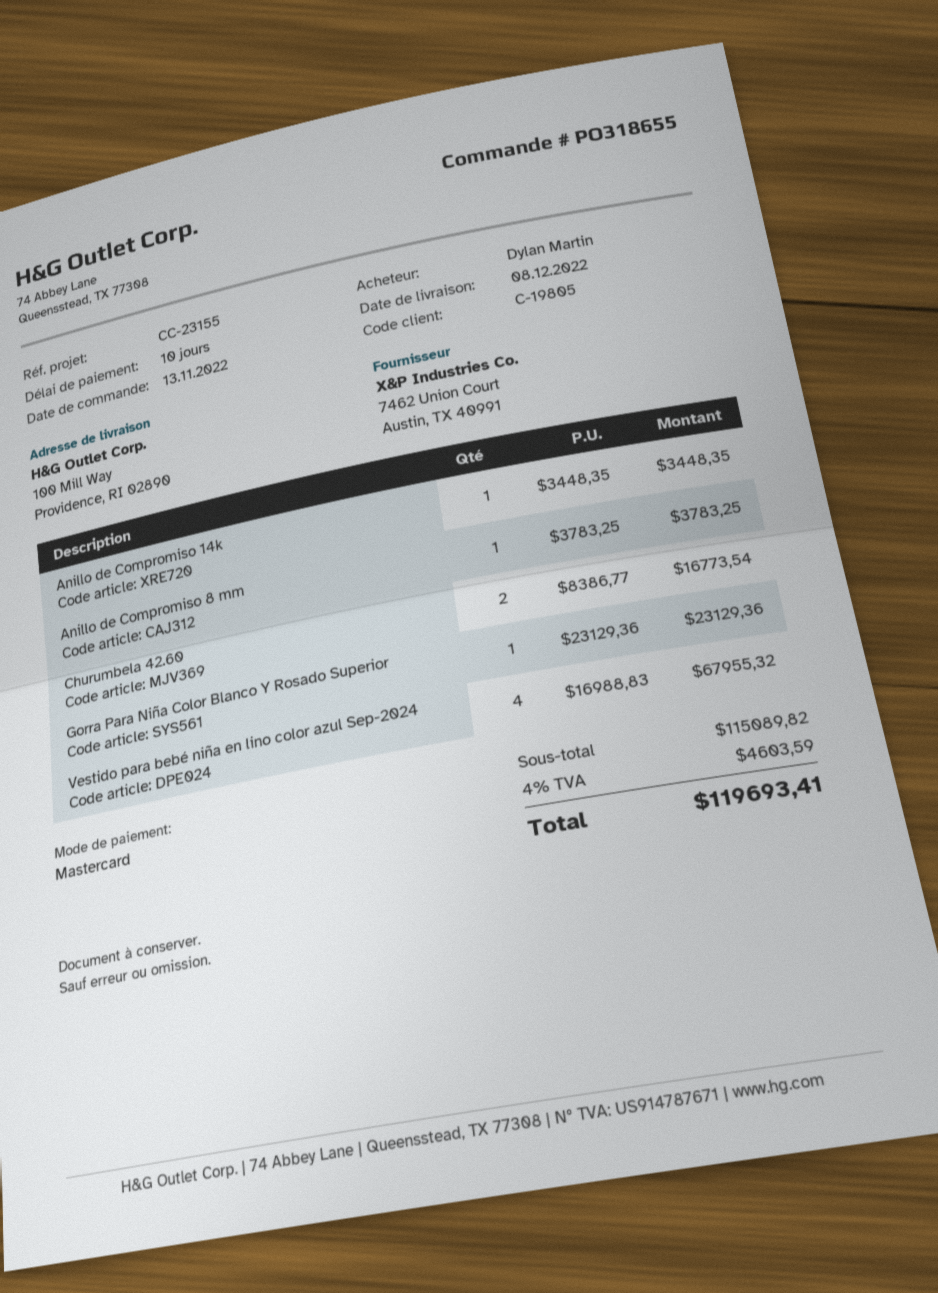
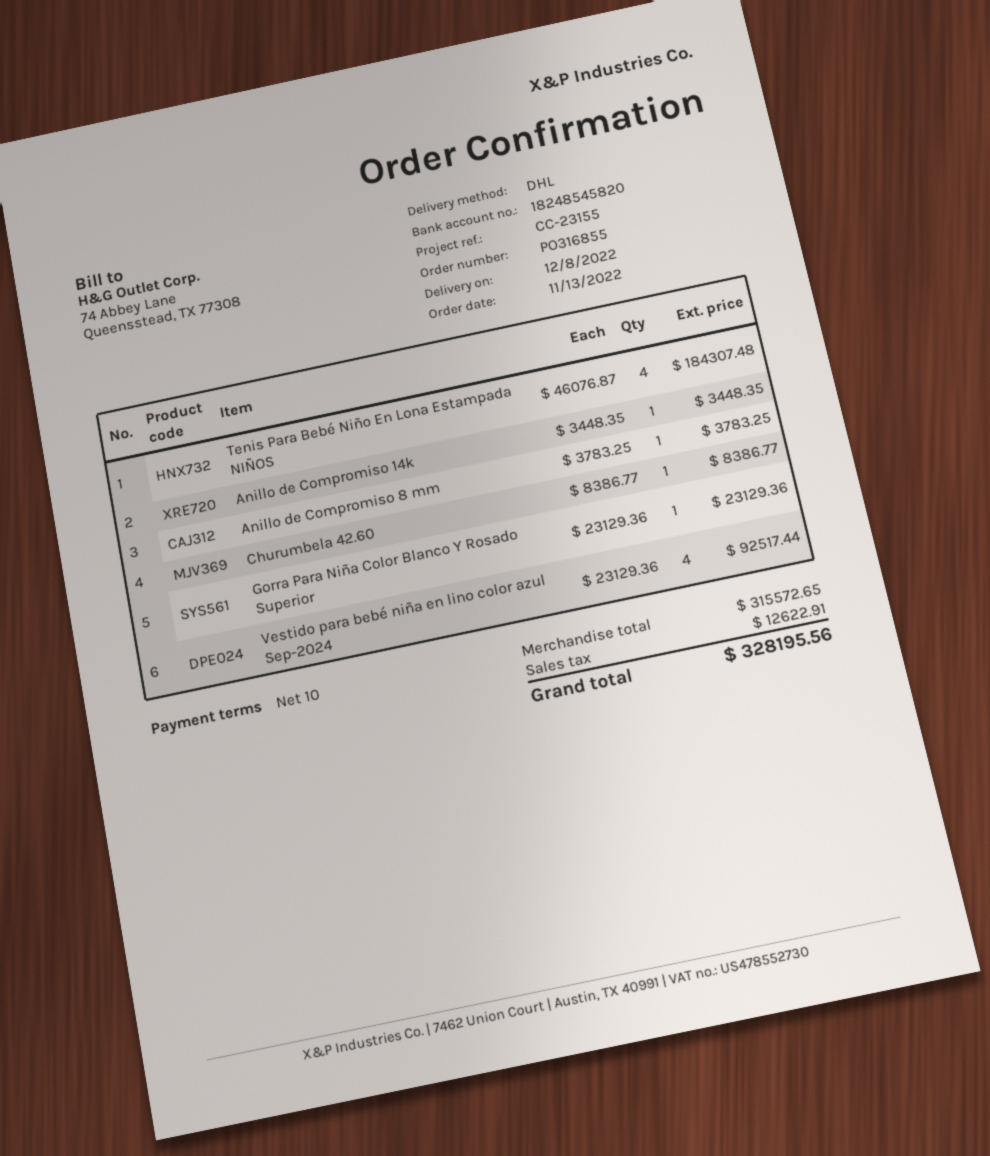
order number: PO318655 -> PO316855
Churumbela 42.60: 2 x 8386.77 = 16773.54 -> 1 x 8386.77 = 8386.77
Vestido para bebé niña en lino color azul Sep-2024: 4 x 16988.83 = 67955.32 -> 4 x 23129.36 = 92517.44
Tenis Para Bebé Niño En Lona Estampada NIÑOS: none -> 4 x 46076.87 = 184307.48
subtotal: 115089.82 -> 315572.65
tax: 4603.59 -> 12622.91
total: 119693.41 -> 328195.56

